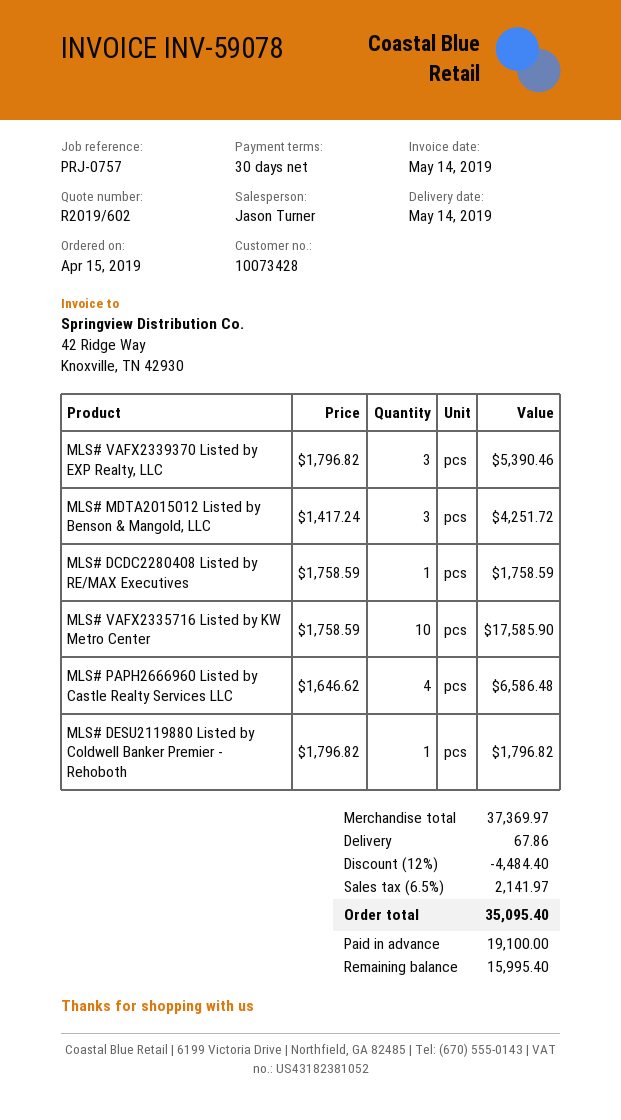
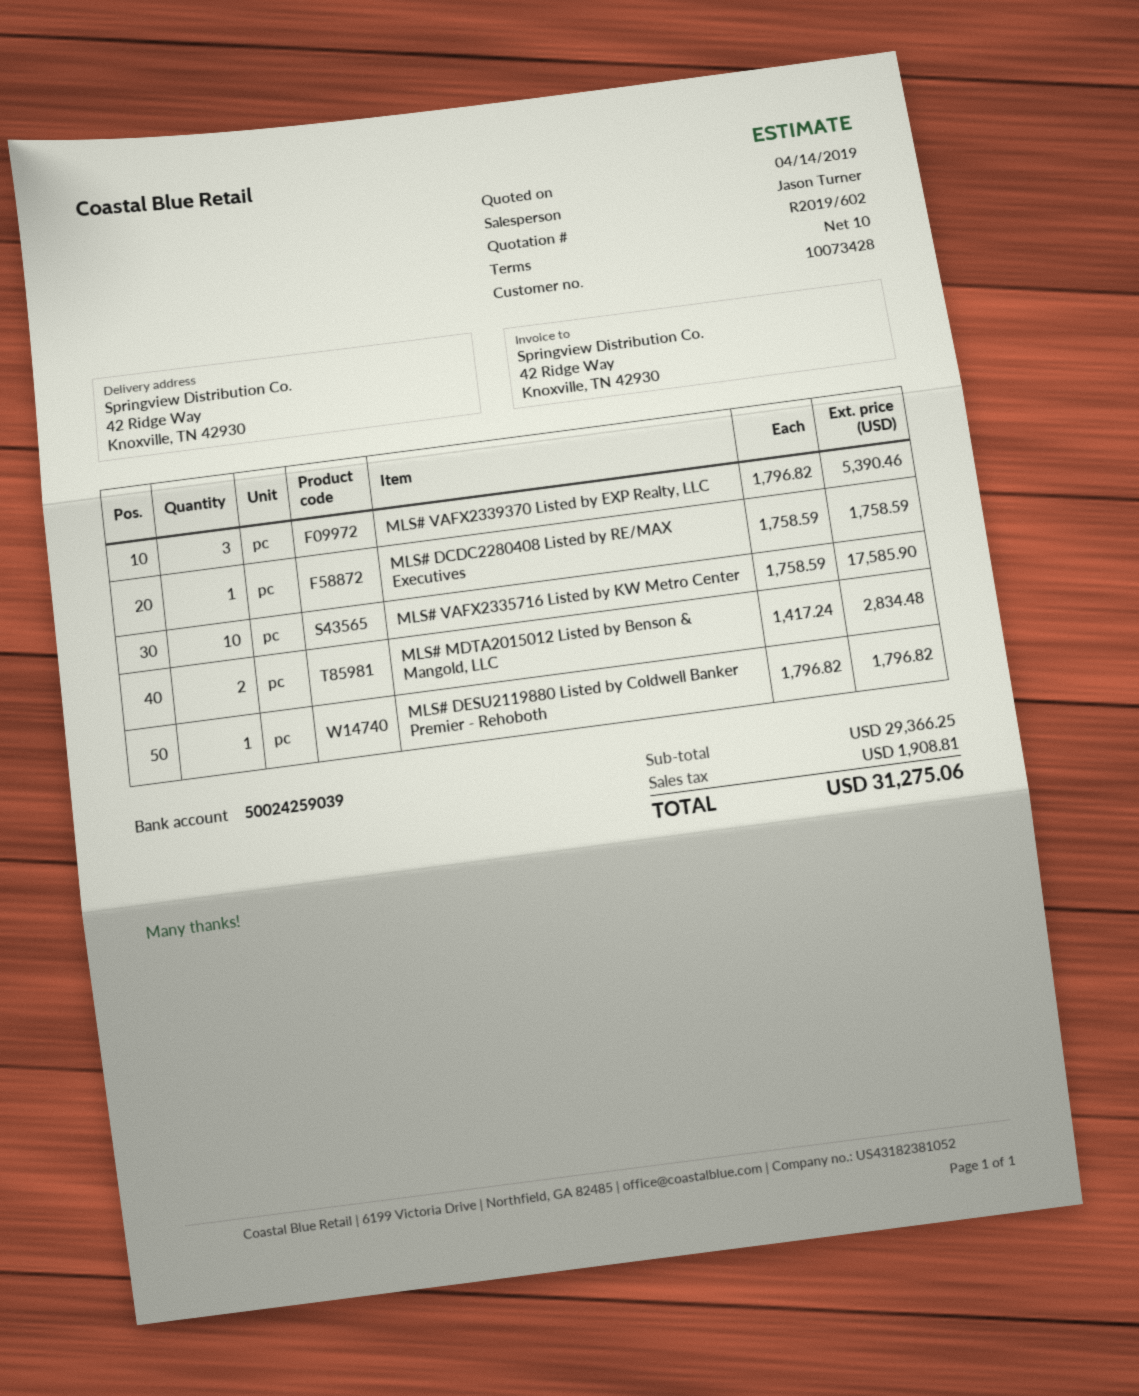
payment terms: 30 days -> 10 days
MLS# MDTA2015012 Listed by Benson & Mangold, LLC: 3 x 1417.24 = 4251.72 -> 2 x 1417.24 = 2834.48
MLS# PAPH2666960 Listed by Castle Realty Services LLC: 4 x 1646.62 = 6586.48 -> none
subtotal: 37369.97 -> 29366.25
discount: 12% = 4484.40 -> none
shipping: 67.86 -> none
tax: 2141.97 -> 1908.81
total: 35095.40 -> 31275.06

